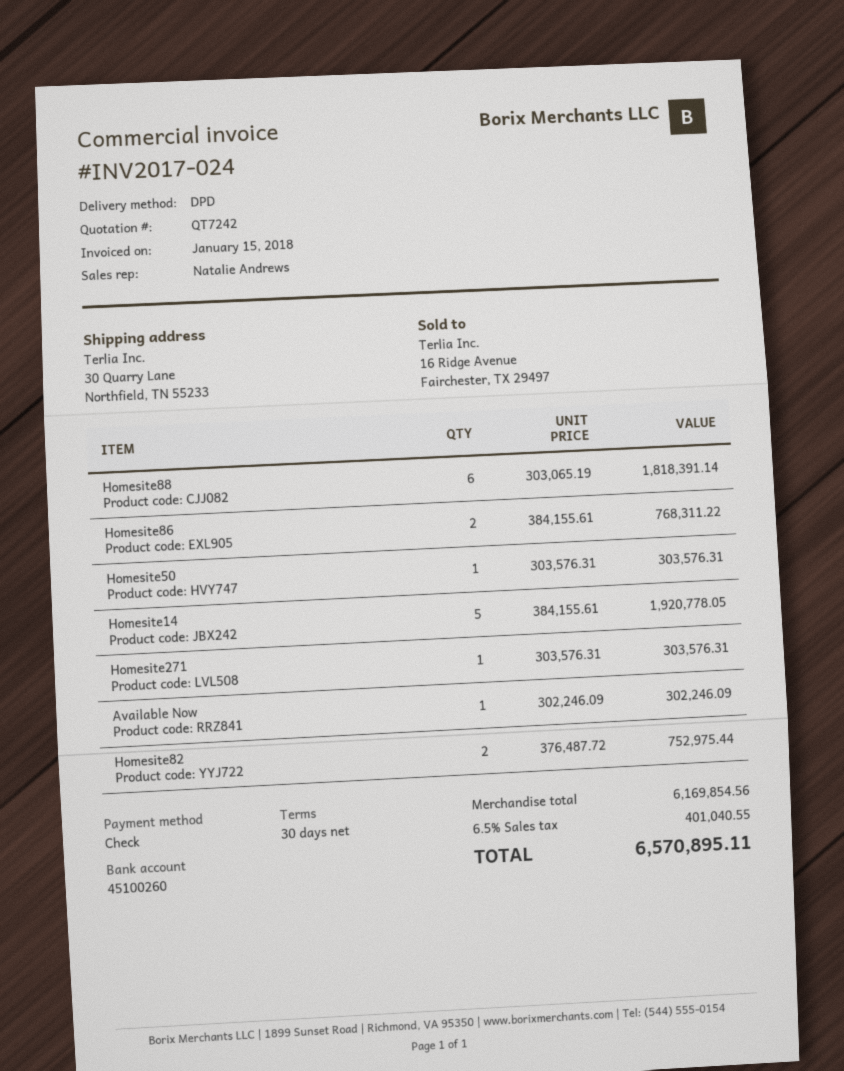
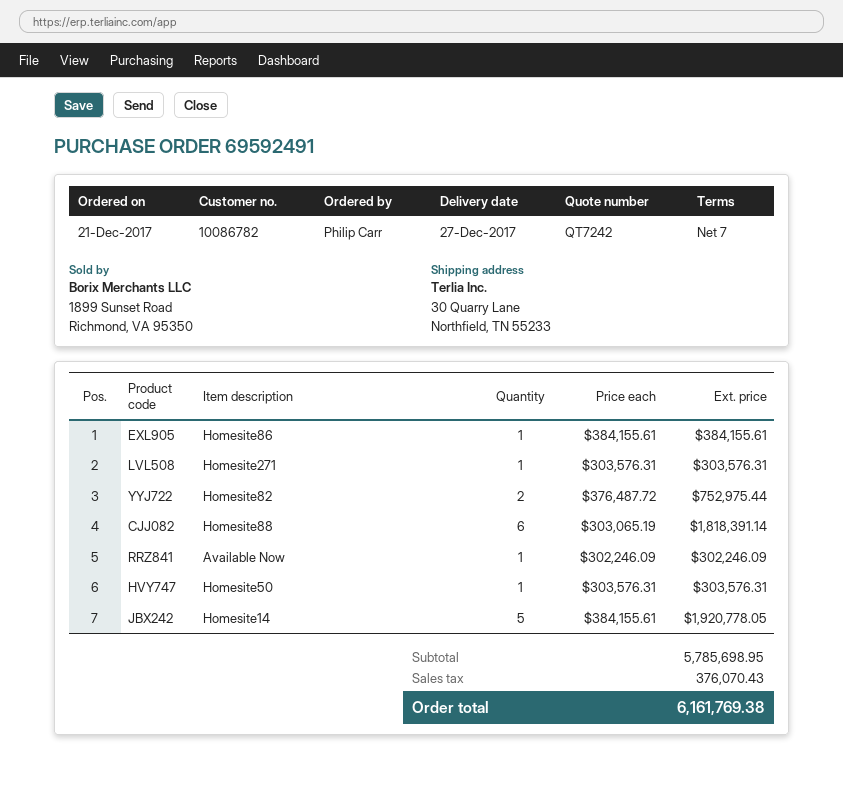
payment terms: 30 days -> 7 days
Homesite86: 2 x 384155.61 = 768311.22 -> 1 x 384155.61 = 384155.61
subtotal: 6169854.56 -> 5785698.95
tax: 401040.55 -> 376070.43
total: 6570895.11 -> 6161769.38

